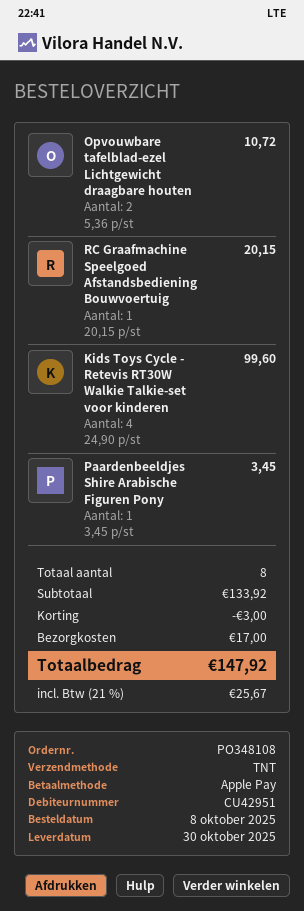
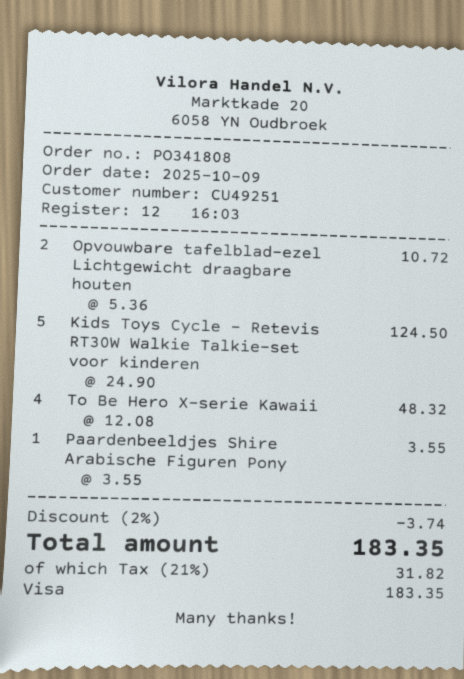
order number: PO348108 -> PO341808
order date: 2025-10-08 -> 2025-10-09
customer number: CU42951 -> CU49251
payment method: Apple Pay -> Visa
RC Graafmachine Speelgoed Afstandsbediening Bouwvoertuig: 1 x 20.15 = 20.15 -> none
Kids Toys Cycle - Retevis RT30W Walkie Talkie-set voor kinderen: 4 x 24.90 = 99.60 -> 5 x 24.90 = 124.50
Paardenbeeldjes Shire Arabische Figuren Pony: 1 x 3.45 = 3.45 -> 1 x 3.55 = 3.55
To Be Hero X-serie Kawaii: none -> 4 x 12.08 = 48.32
discount: 3.00 -> 3.74
shipping: 17.00 -> none
tax: 21% = 25.67 -> 21% = 31.82
total: 147.92 -> 183.35

